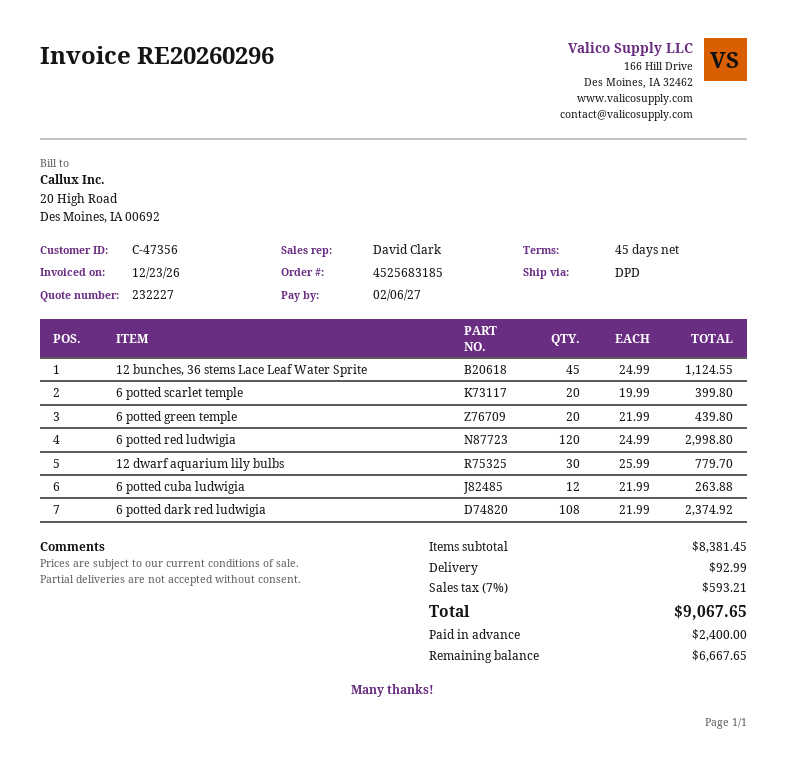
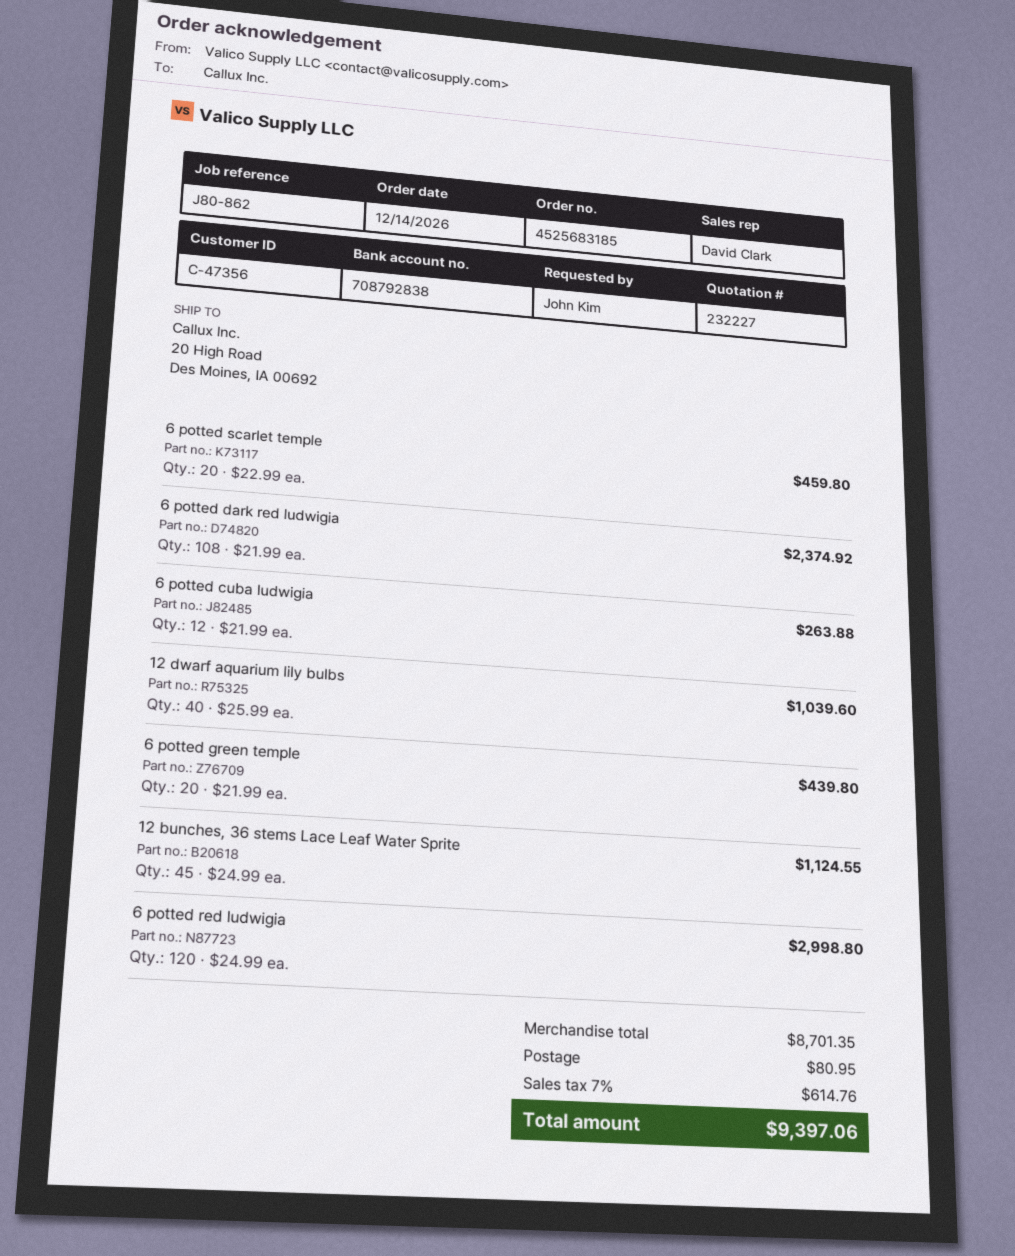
6 potted scarlet temple: 20 x 19.99 = 399.80 -> 20 x 22.99 = 459.80
12 dwarf aquarium lily bulbs: 30 x 25.99 = 779.70 -> 40 x 25.99 = 1039.60
subtotal: 8381.45 -> 8701.35
shipping: 92.99 -> 80.95
tax: 7% = 593.21 -> 7% = 614.76
total: 9067.65 -> 9397.06

